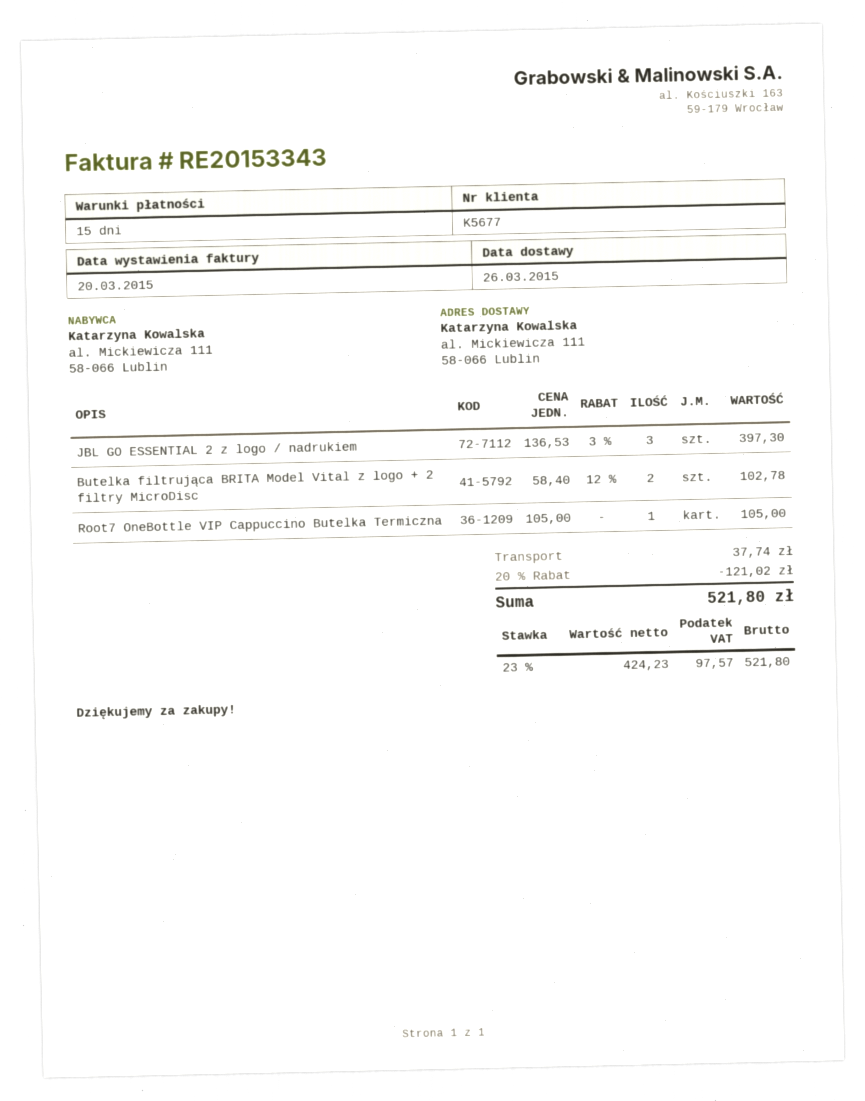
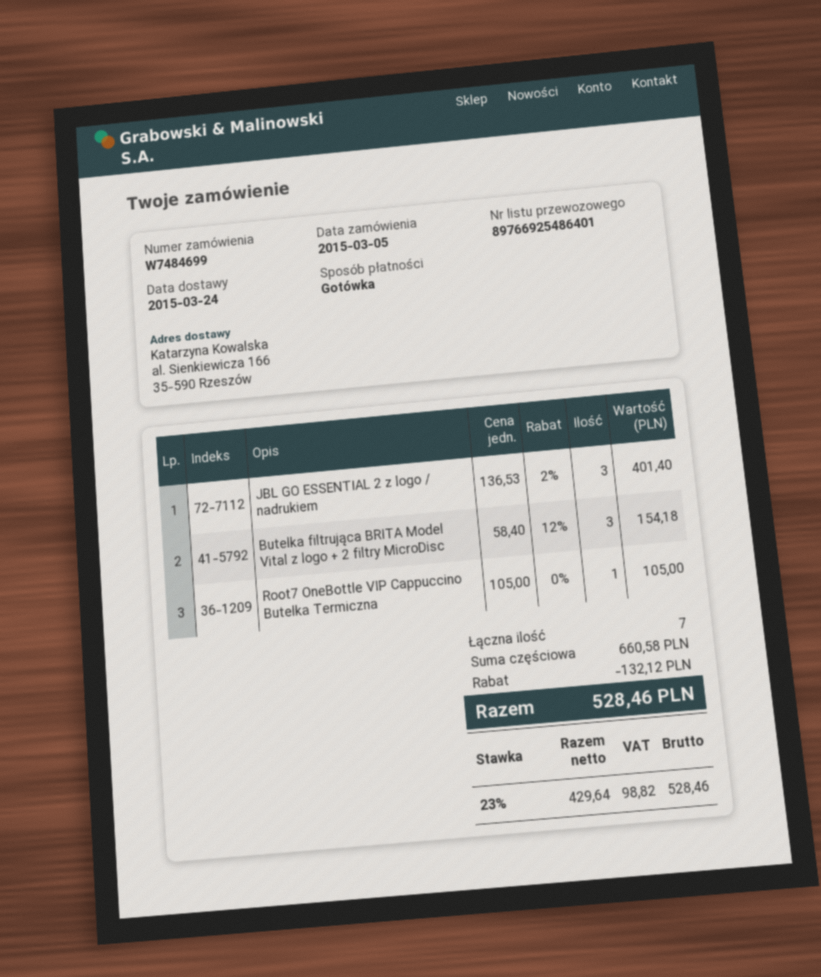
delivery date: 2015-03-26 -> 2015-03-24
ship to: al. Mickiewicza 111, 58-066 Lublin -> al. Sienkiewicza 166, 35-590 Rzeszów
JBL GO ESSENTIAL 2 z logo / nadrukiem: 3 x 136.53 - 3% = 397.30 -> 3 x 136.53 - 2% = 401.40
Butelka filtrująca BRITA Model Vital z logo + 2 filtry MicroDisc: 2 x 58.40 - 12% = 102.78 -> 3 x 58.40 - 12% = 154.18
discount: 121.02 -> 132.12
shipping: 37.74 -> none
net: 424.23 -> 429.64
tax: 23% = 97.57 -> 23% = 98.82
total: 521.80 -> 528.46

